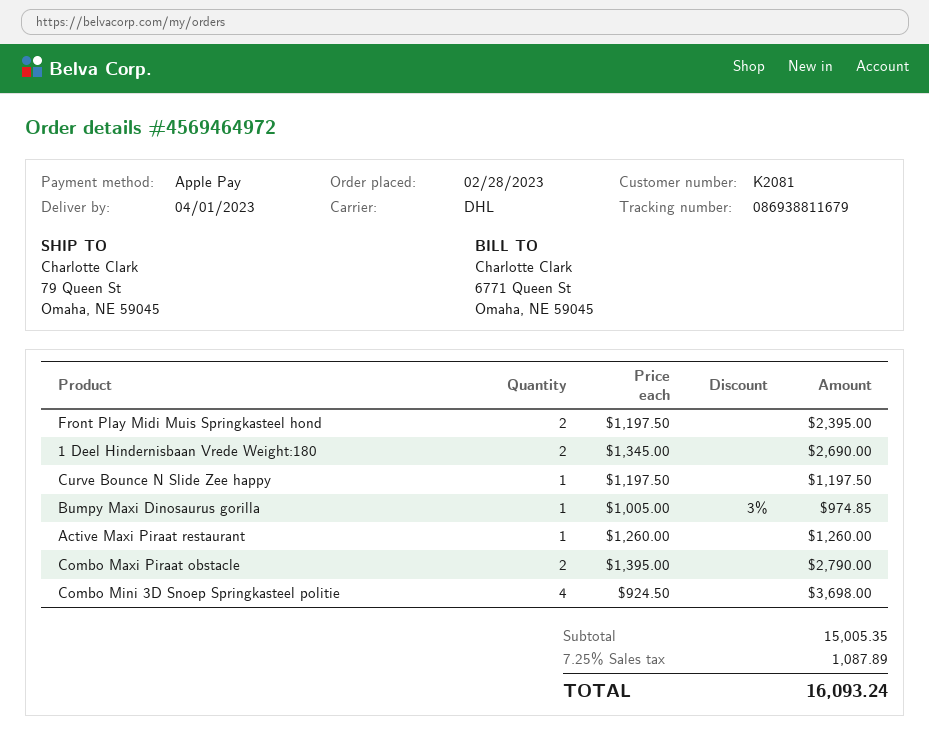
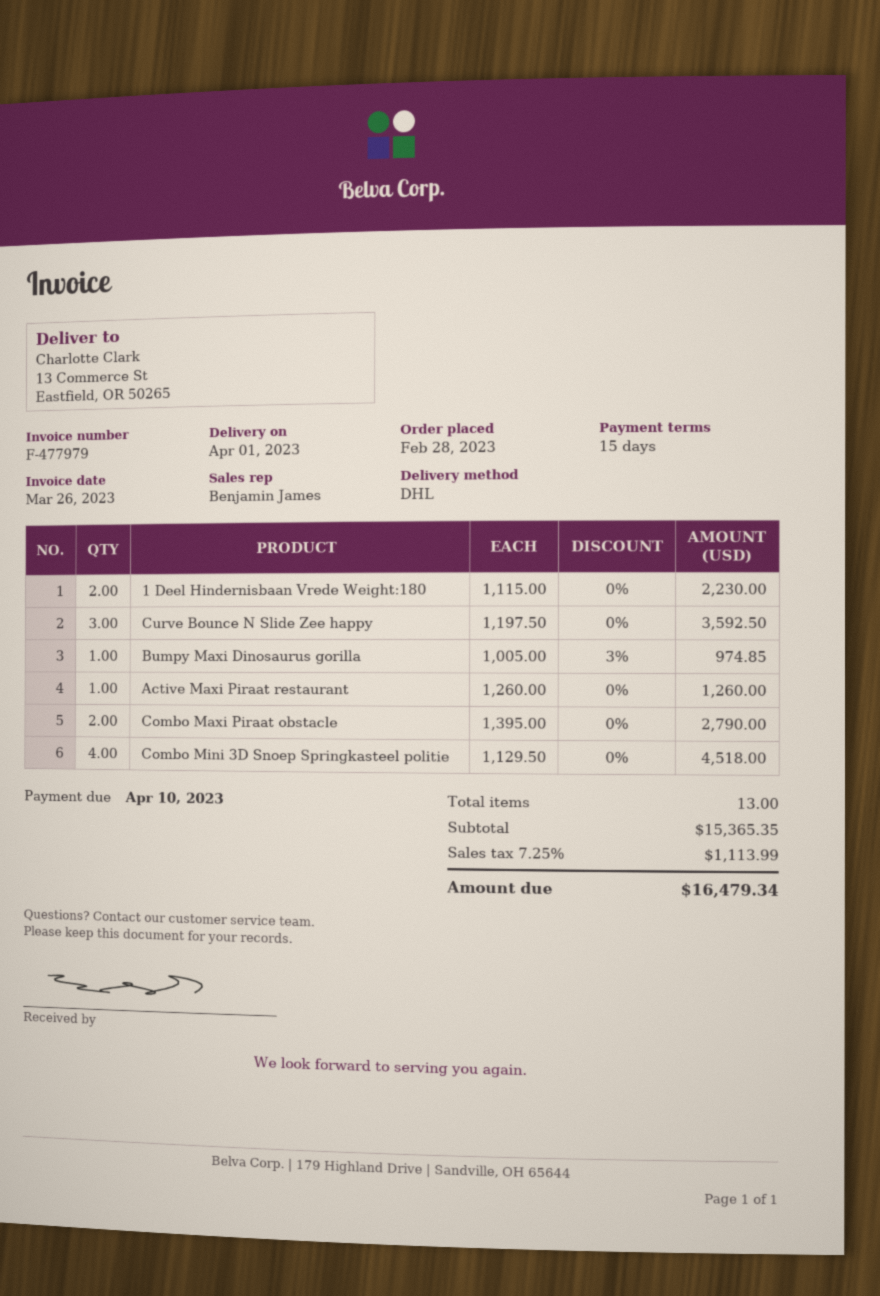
ship to: 79 Queen St, Omaha, NE 59045 -> 13 Commerce St, Eastfield, OR 50265
Front Play Midi Muis Springkasteel hond: 2 x 1197.50 = 2395.00 -> none
1 Deel Hindernisbaan Vrede Weight:180: 2 x 1345.00 = 2690.00 -> 2 x 1115.00 = 2230.00
Curve Bounce N Slide Zee happy: 1 x 1197.50 = 1197.50 -> 3 x 1197.50 = 3592.50
Combo Mini 3D Snoep Springkasteel politie: 4 x 924.50 = 3698.00 -> 4 x 1129.50 = 4518.00
subtotal: 15005.35 -> 15365.35
tax: 7.25% = 1087.89 -> 7.25% = 1113.99
total: 16093.24 -> 16479.34

